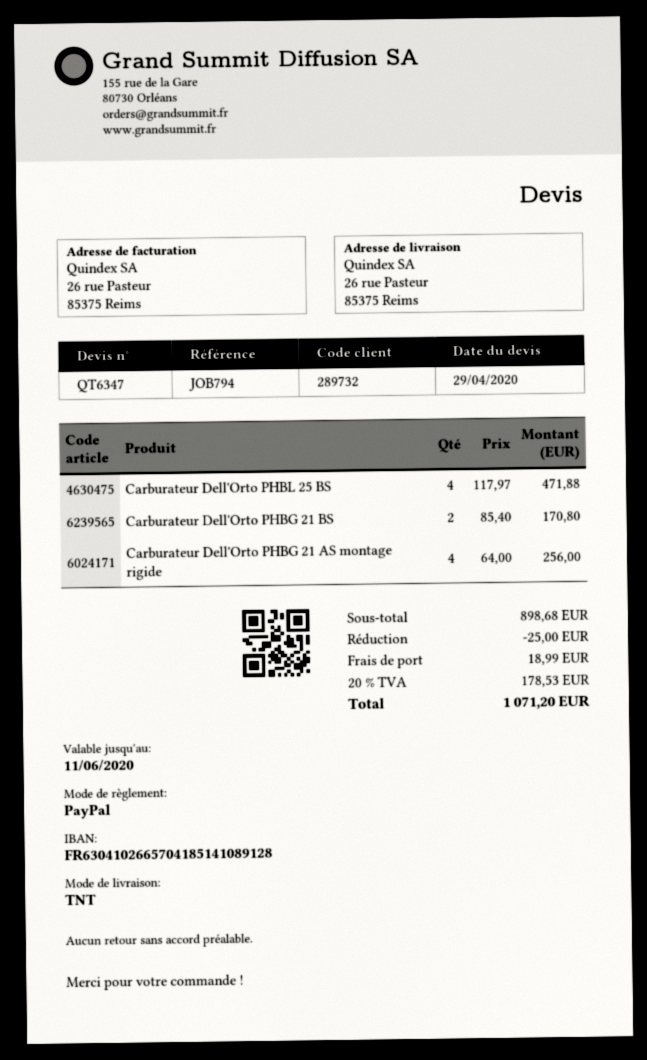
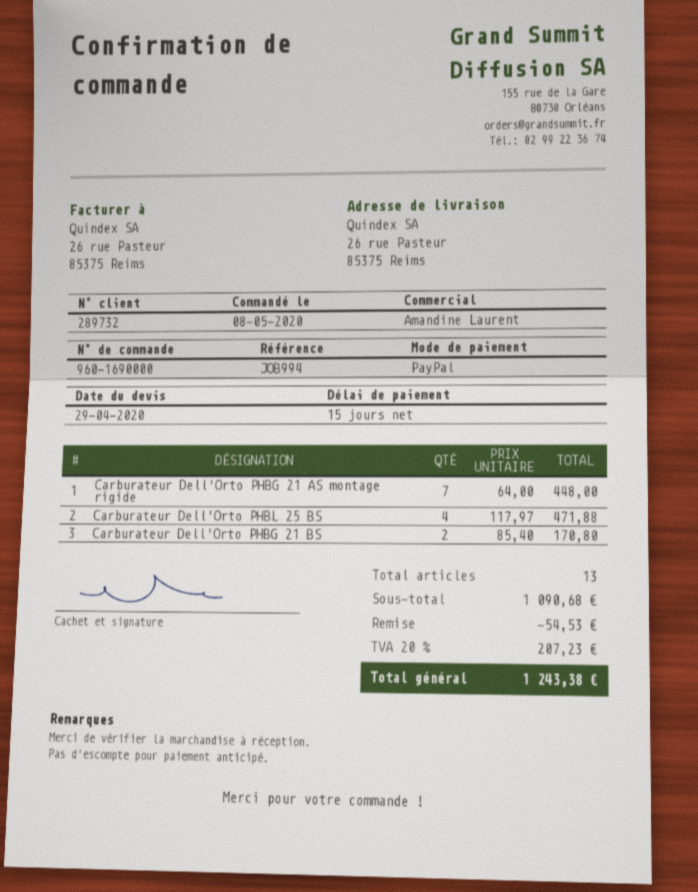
reference: JOB794 -> JOB994
Carburateur Dell'Orto PHBG 21 AS montage rigide: 4 x 64.00 = 256.00 -> 7 x 64.00 = 448.00
subtotal: 898.68 -> 1090.68
discount: 25.00 -> 54.53
shipping: 18.99 -> none
tax: 20% = 178.53 -> 20% = 207.23
total: 1071.20 -> 1243.38

